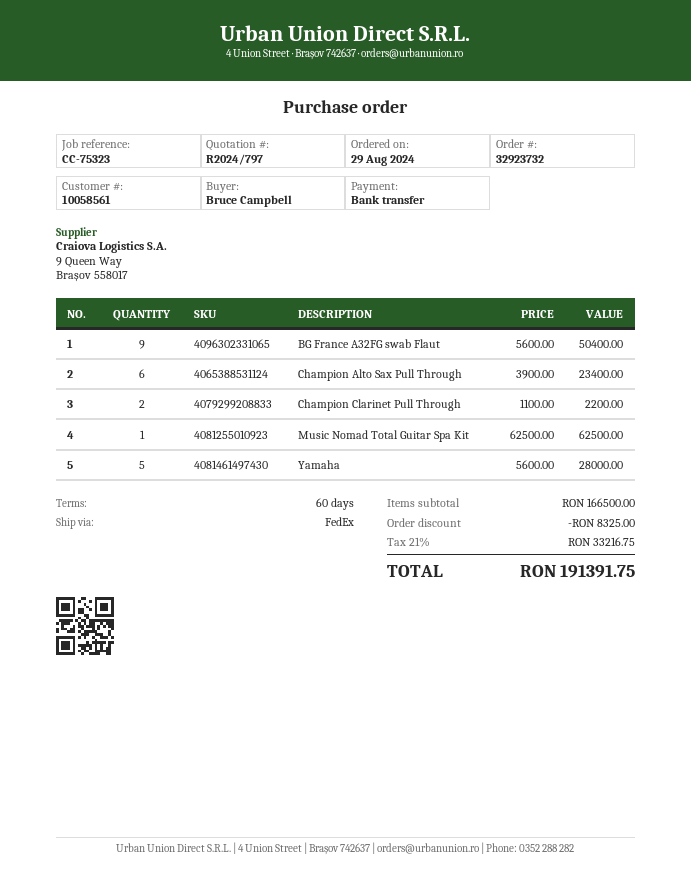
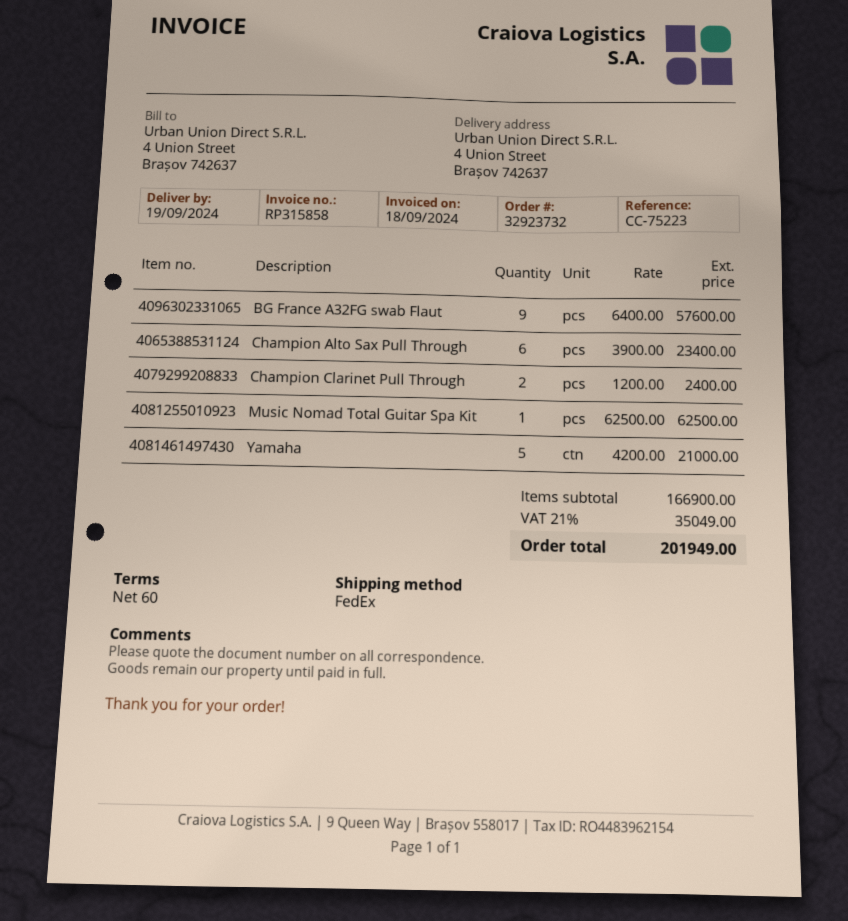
reference: CC-75323 -> CC-75223
BG France A32FG swab Flaut: 9 x 5600.00 = 50400.00 -> 9 x 6400.00 = 57600.00
Champion Clarinet Pull Through: 2 x 1100.00 = 2200.00 -> 2 x 1200.00 = 2400.00
Yamaha: 5 x 5600.00 = 28000.00 -> 5 x 4200.00 = 21000.00
subtotal: 166500.00 -> 166900.00
discount: 8325.00 -> none
tax: 21% = 33216.75 -> 21% = 35049.00
total: 191391.75 -> 201949.00

